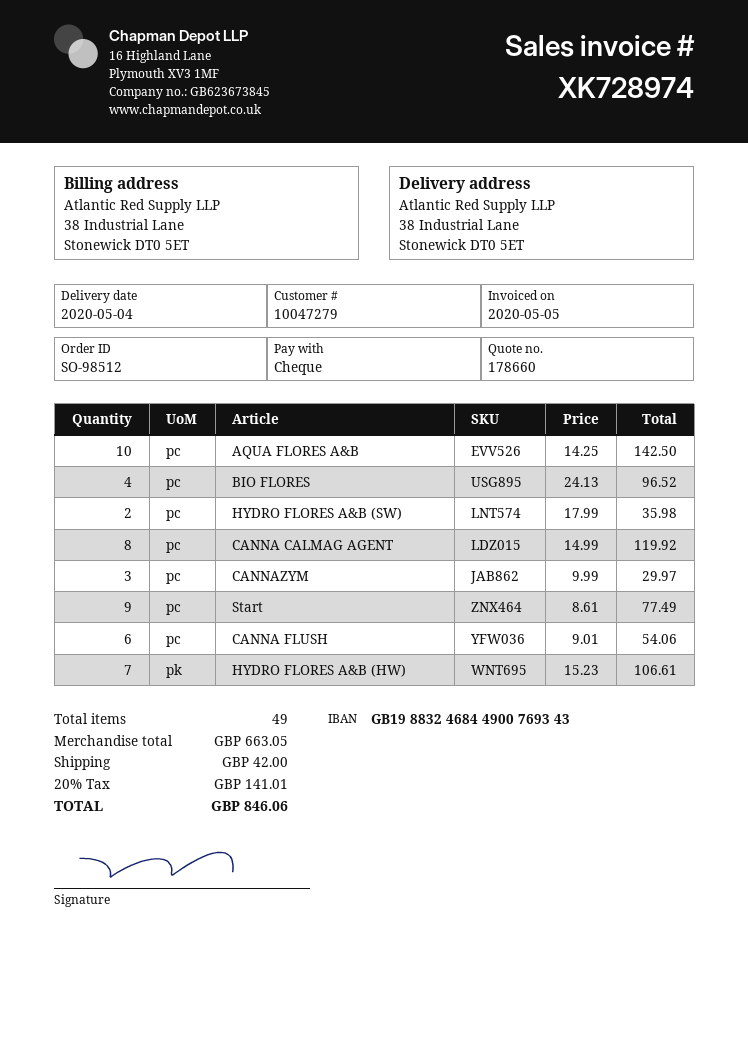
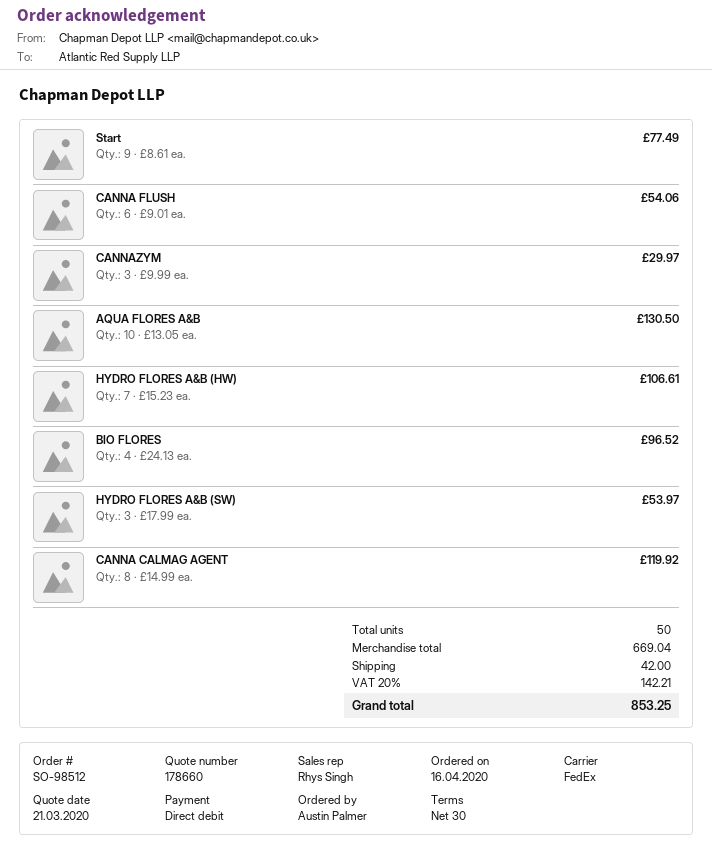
payment method: cheque -> direct debit
AQUA FLORES A&B: 10 x 14.25 = 142.50 -> 10 x 13.05 = 130.50
HYDRO FLORES A&B (SW): 2 x 17.99 = 35.98 -> 3 x 17.99 = 53.97
total quantity: 49 -> 50
subtotal: 663.05 -> 669.04
tax: 20% = 141.01 -> 20% = 142.21
total: 846.06 -> 853.25

